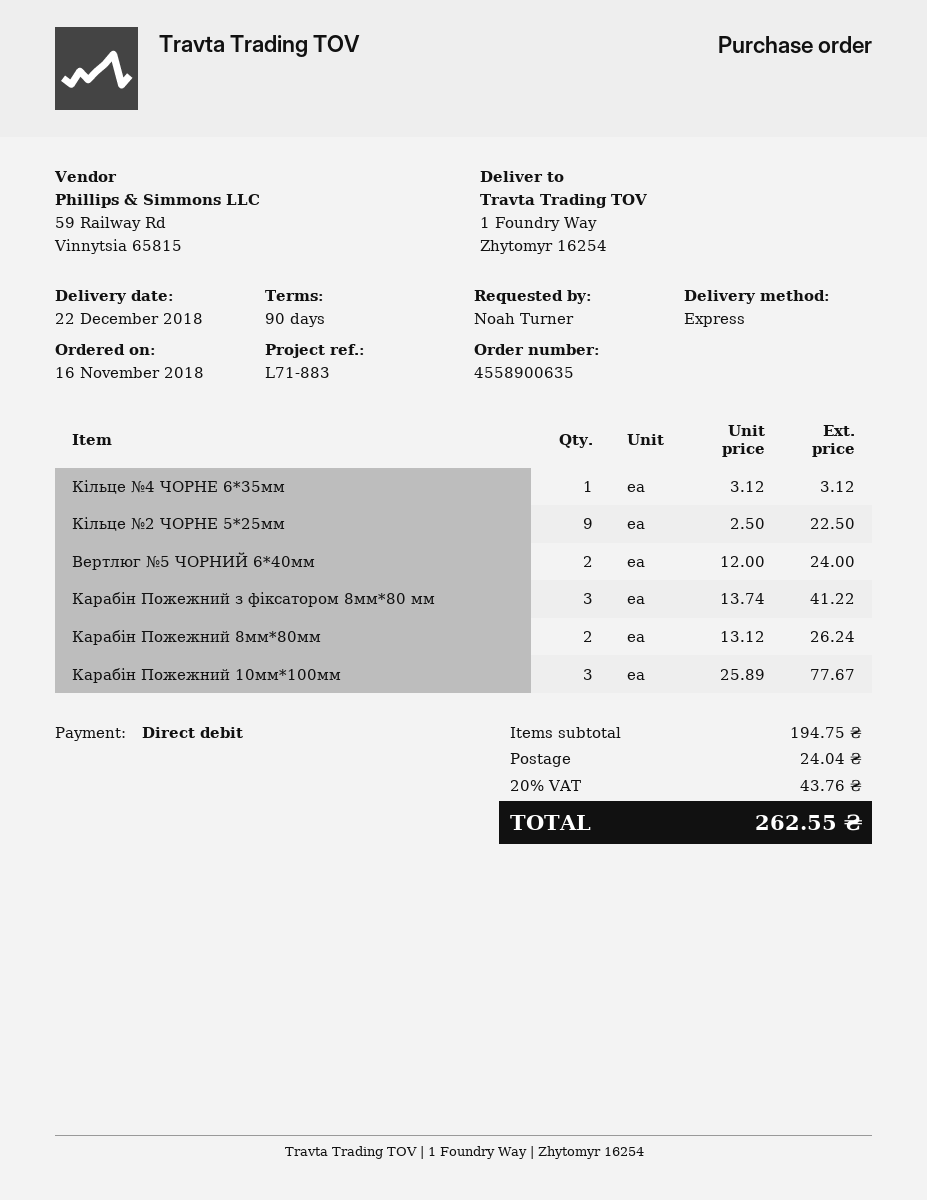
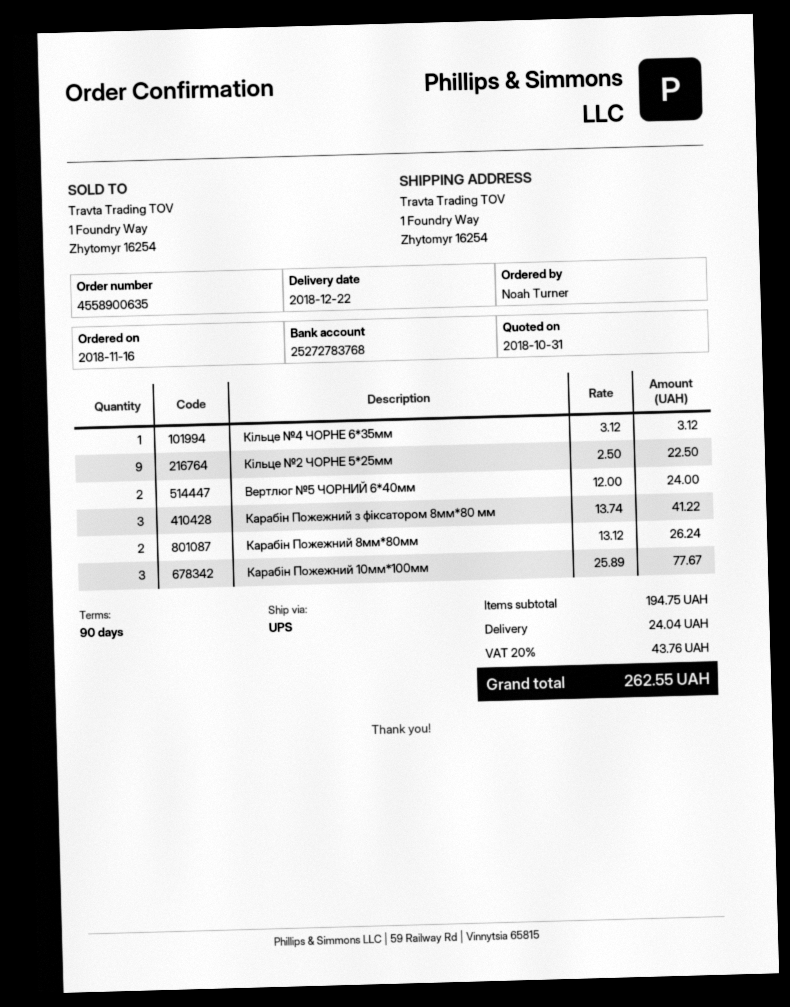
shipping method: express -> UPS

